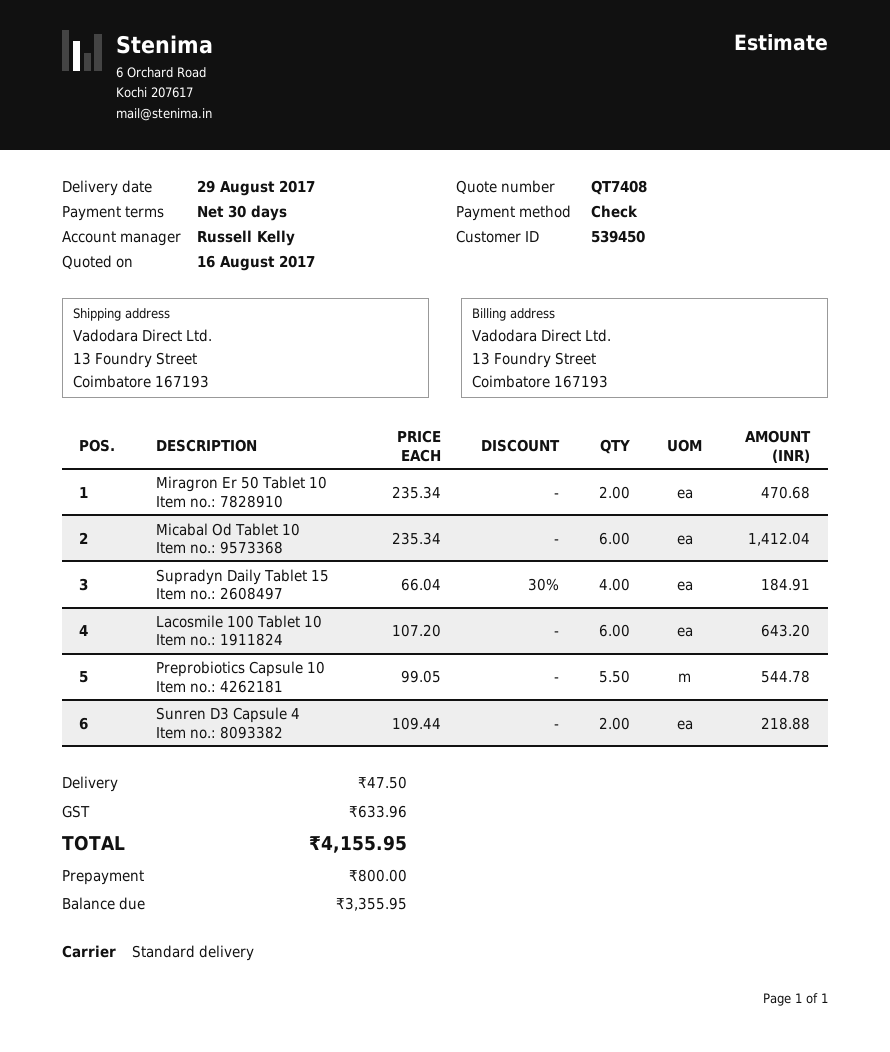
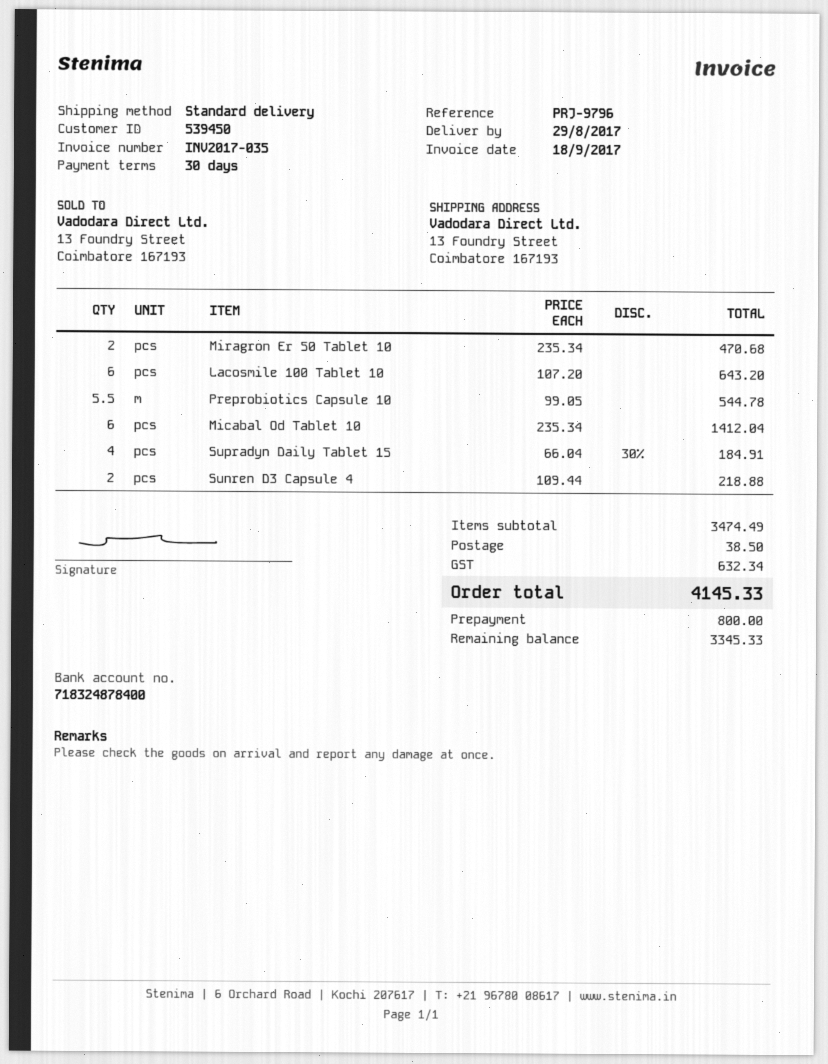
shipping: 47.50 -> 38.50
tax: 633.96 -> 632.34
total: 4155.95 -> 4145.33
balance: 3355.95 -> 3345.33

